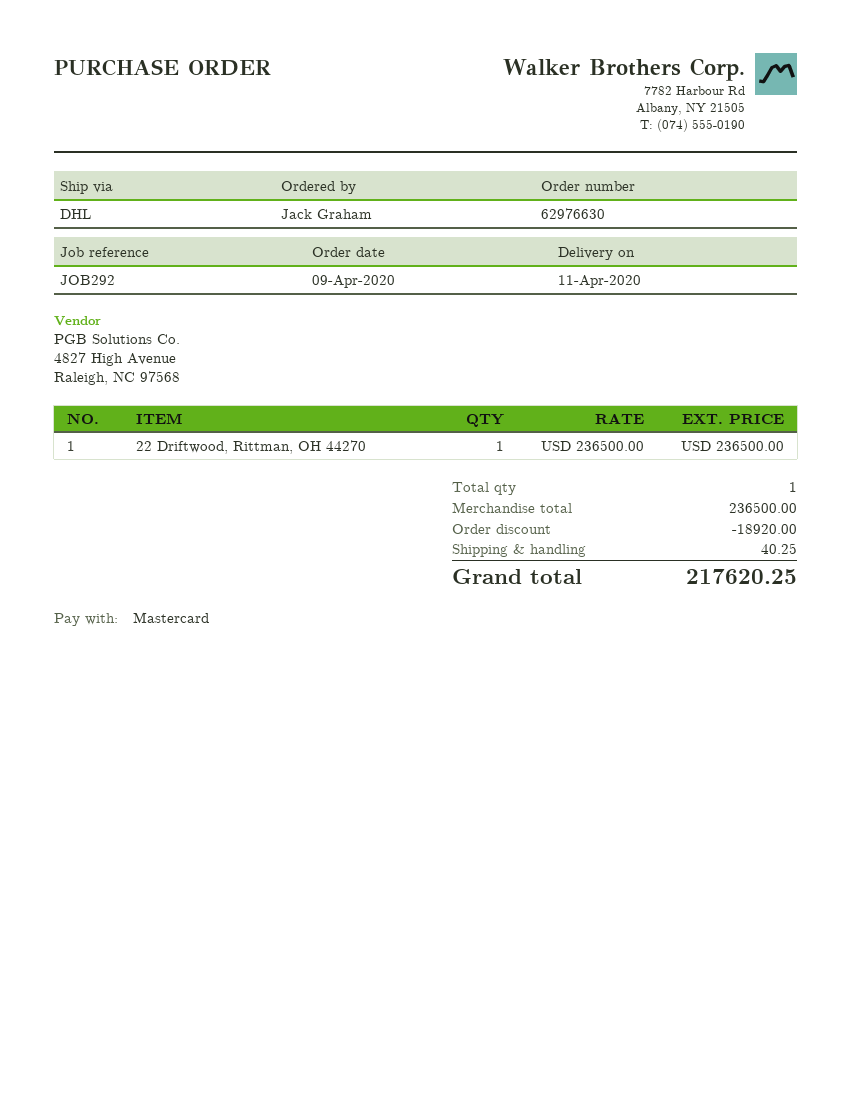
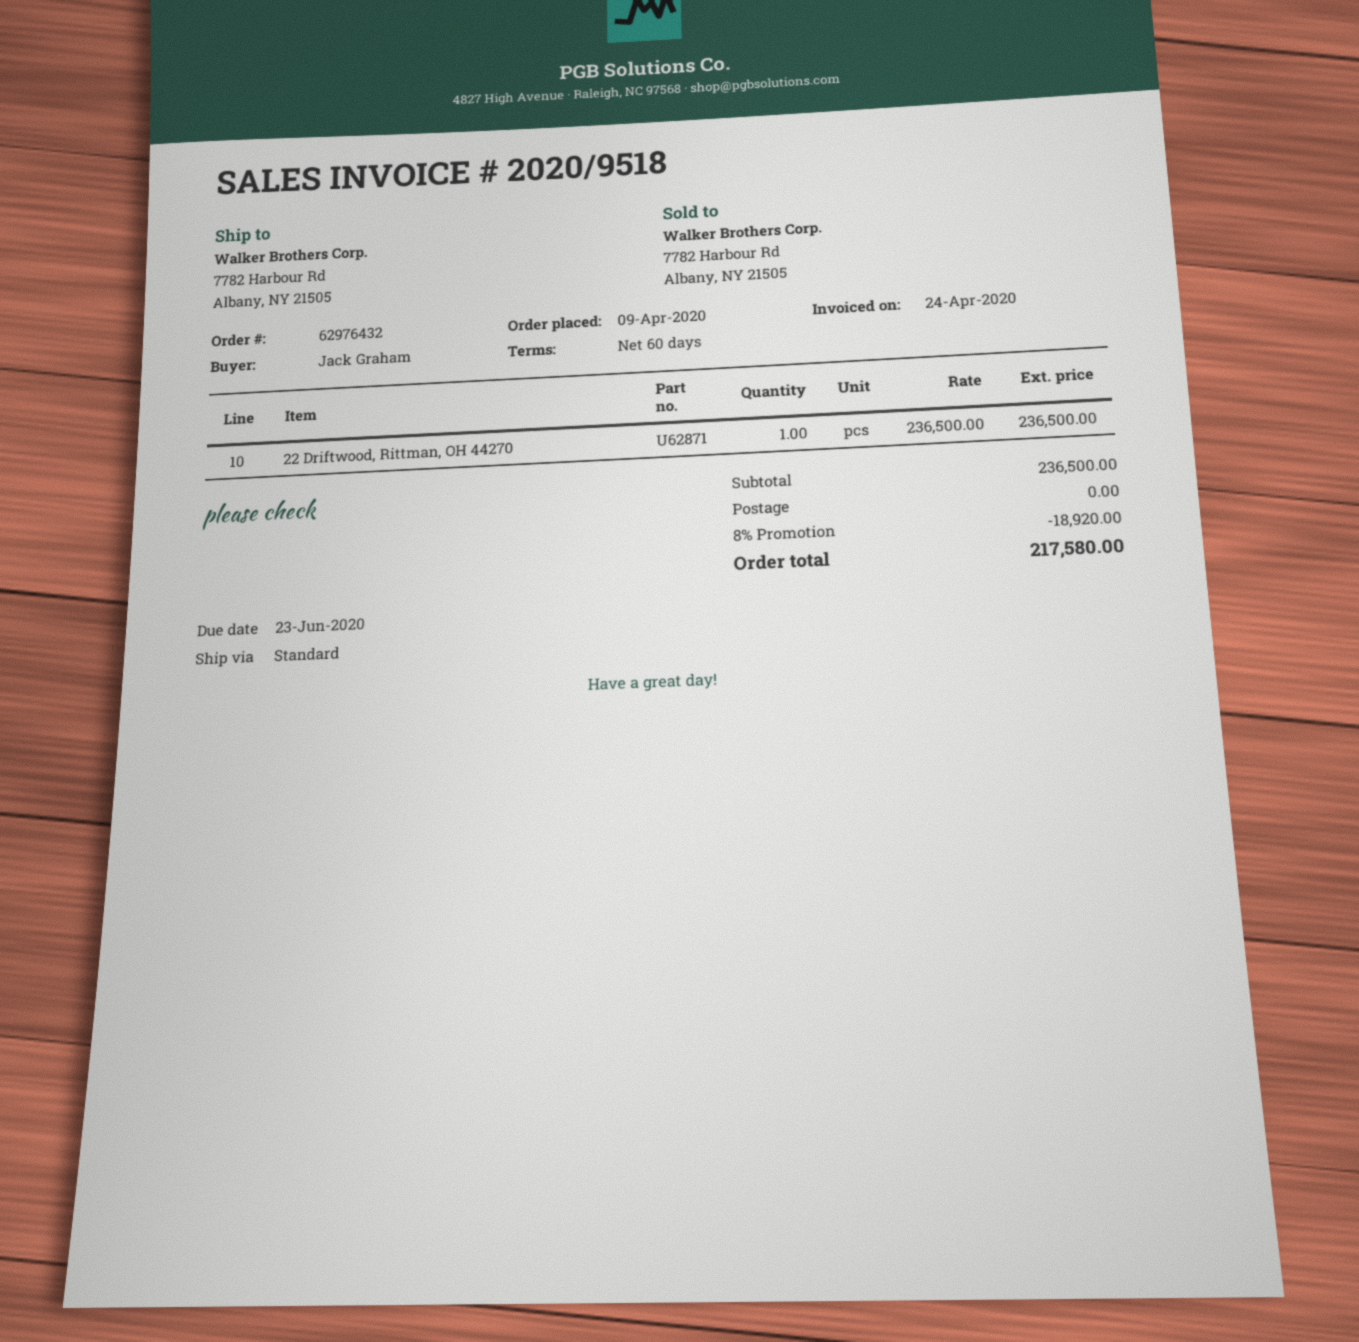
order number: 62976630 -> 62976432
shipping method: DHL -> standard
shipping: 40.25 -> 0.00
total: 217620.25 -> 217580.00

